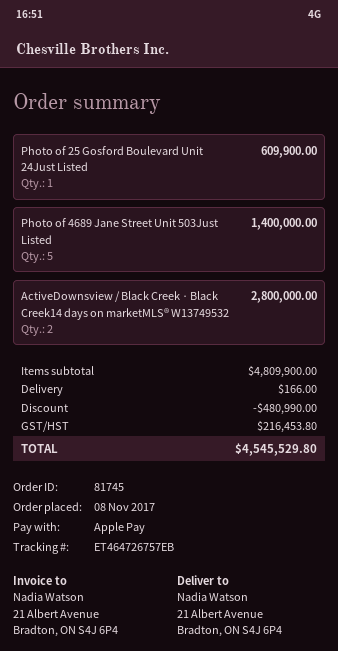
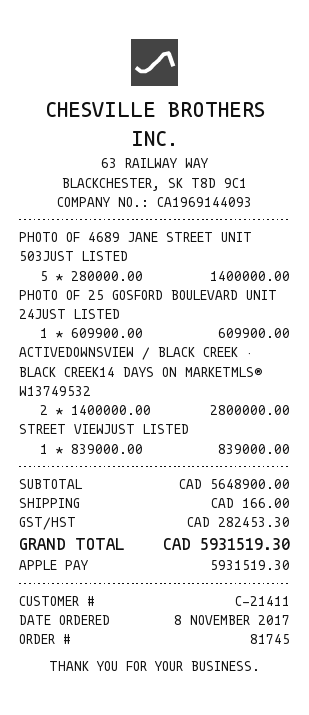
STREET VIEWJUST LISTED: none -> 1 for 839000.00
subtotal: 4809900.00 -> 5648900.00
discount: 480990.00 -> none
tax: 216453.80 -> 282453.30
total: 4545529.80 -> 5931519.30

